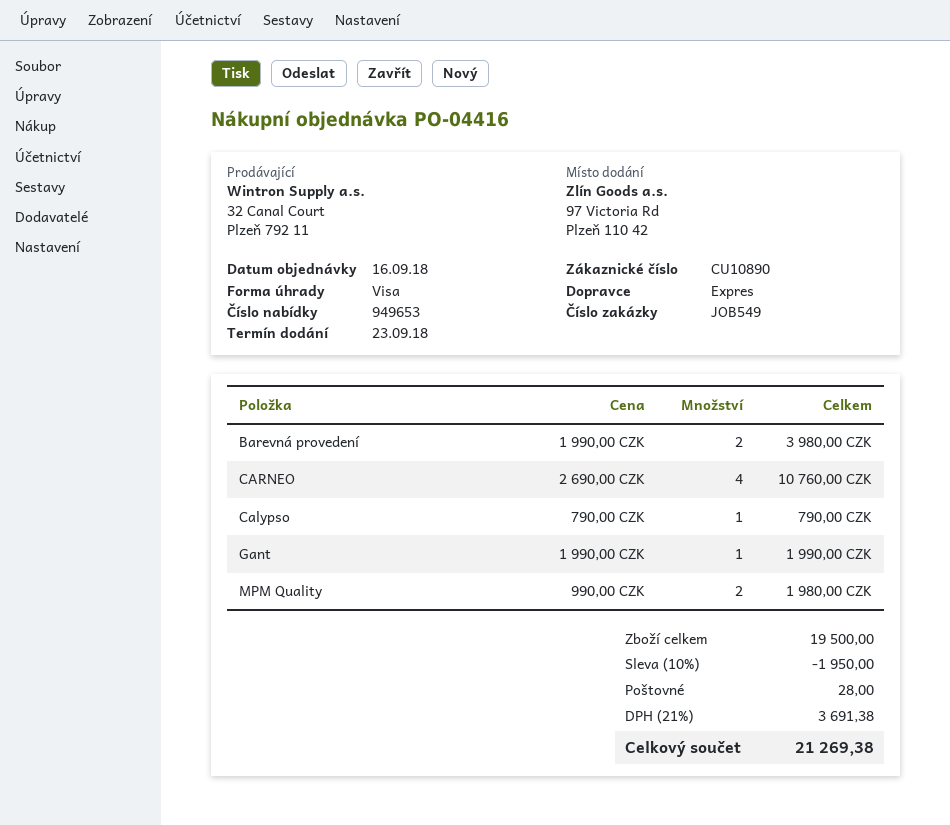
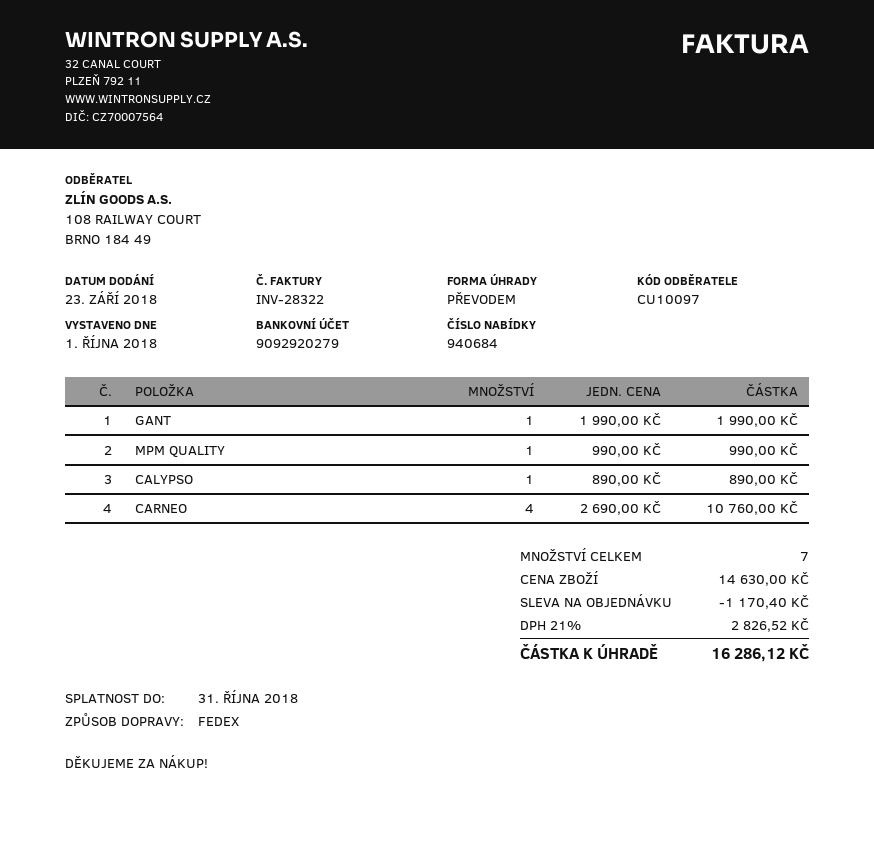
quote number: 949653 -> 940684
customer number: CU10890 -> CU10097
payment method: Visa -> bank transfer
shipping method: express -> FedEx
Barevná provedení: 2 x 1990.00 = 3980.00 -> none
Calypso: 1 x 790.00 = 790.00 -> 1 x 890.00 = 890.00
MPM Quality: 2 x 990.00 = 1980.00 -> 1 x 990.00 = 990.00
subtotal: 19500.00 -> 14630.00
discount: 1950.00 -> 1170.40
shipping: 28.00 -> none
tax: 21% = 3691.38 -> 21% = 2826.52
total: 21269.38 -> 16286.12

